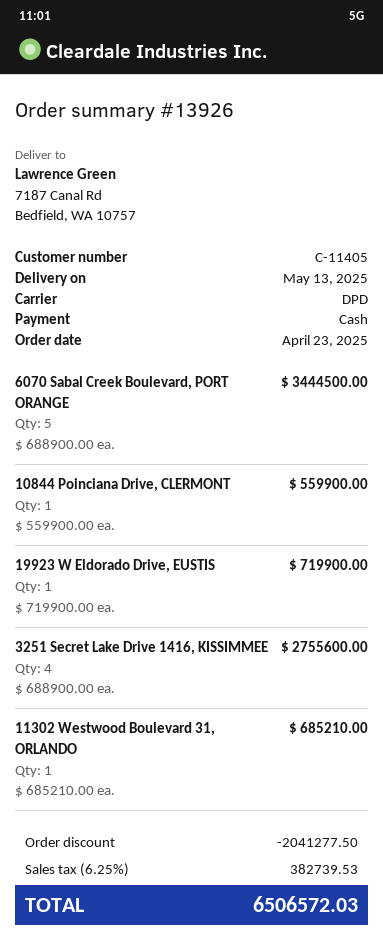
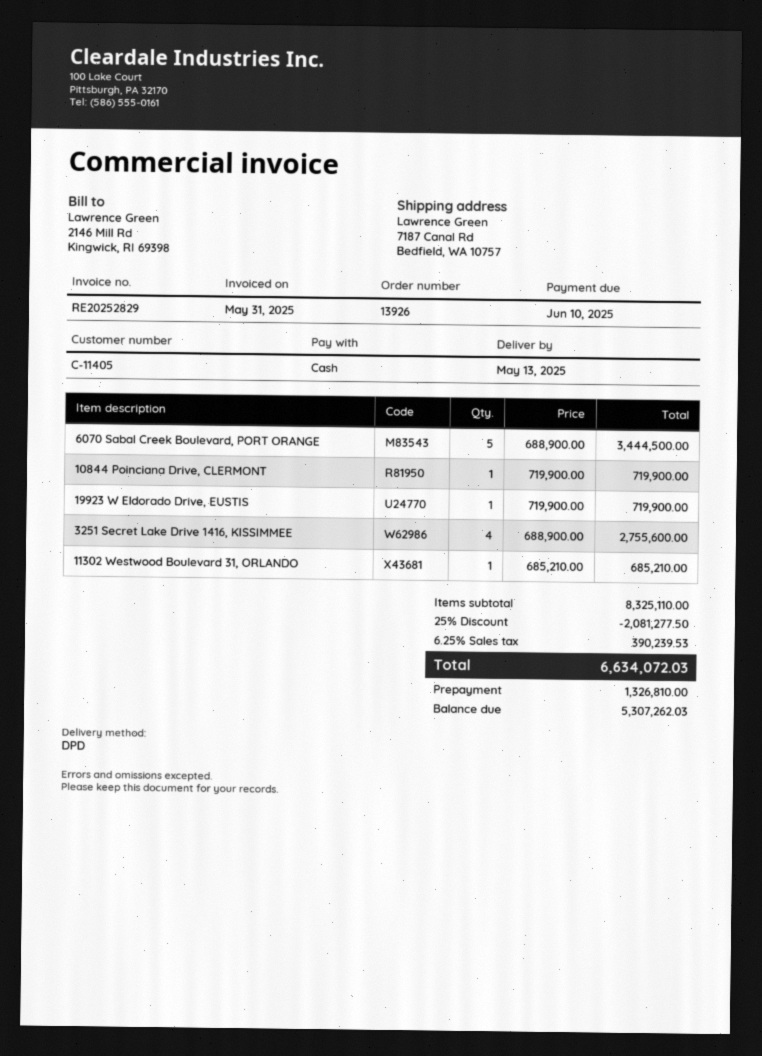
10844 Poinciana Drive, CLERMONT: 1 x 559900.00 = 559900.00 -> 1 x 719900.00 = 719900.00
discount: 2041277.50 -> 2081277.50
tax: 6.25% = 382739.53 -> 6.25% = 390239.53
total: 6506572.03 -> 6634072.03

